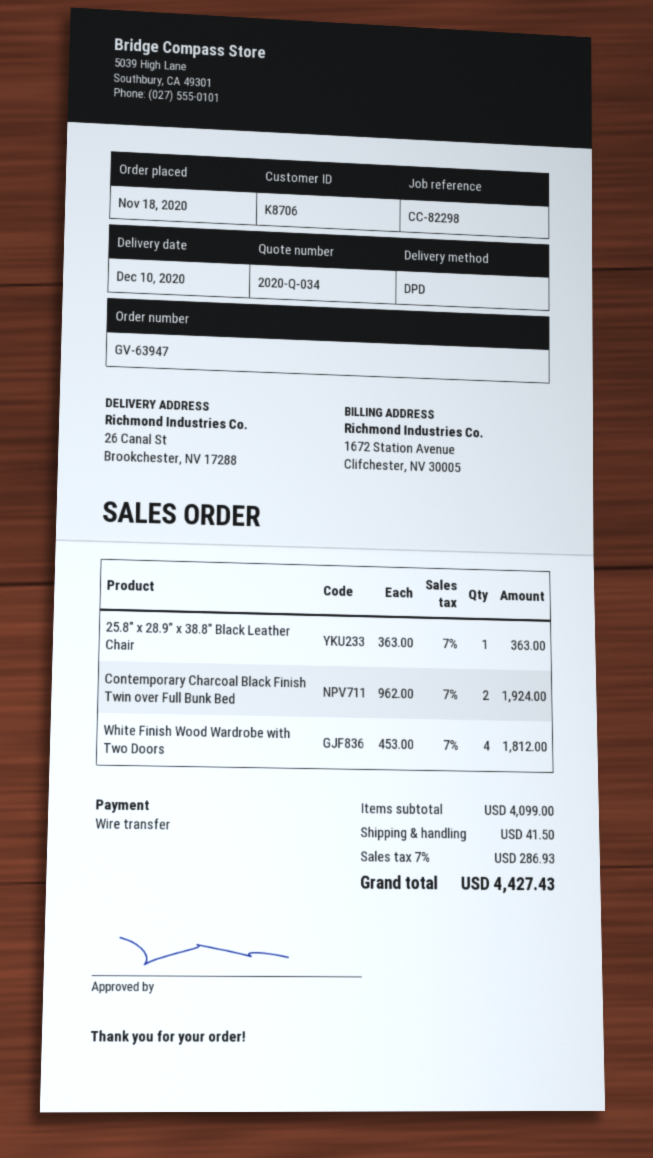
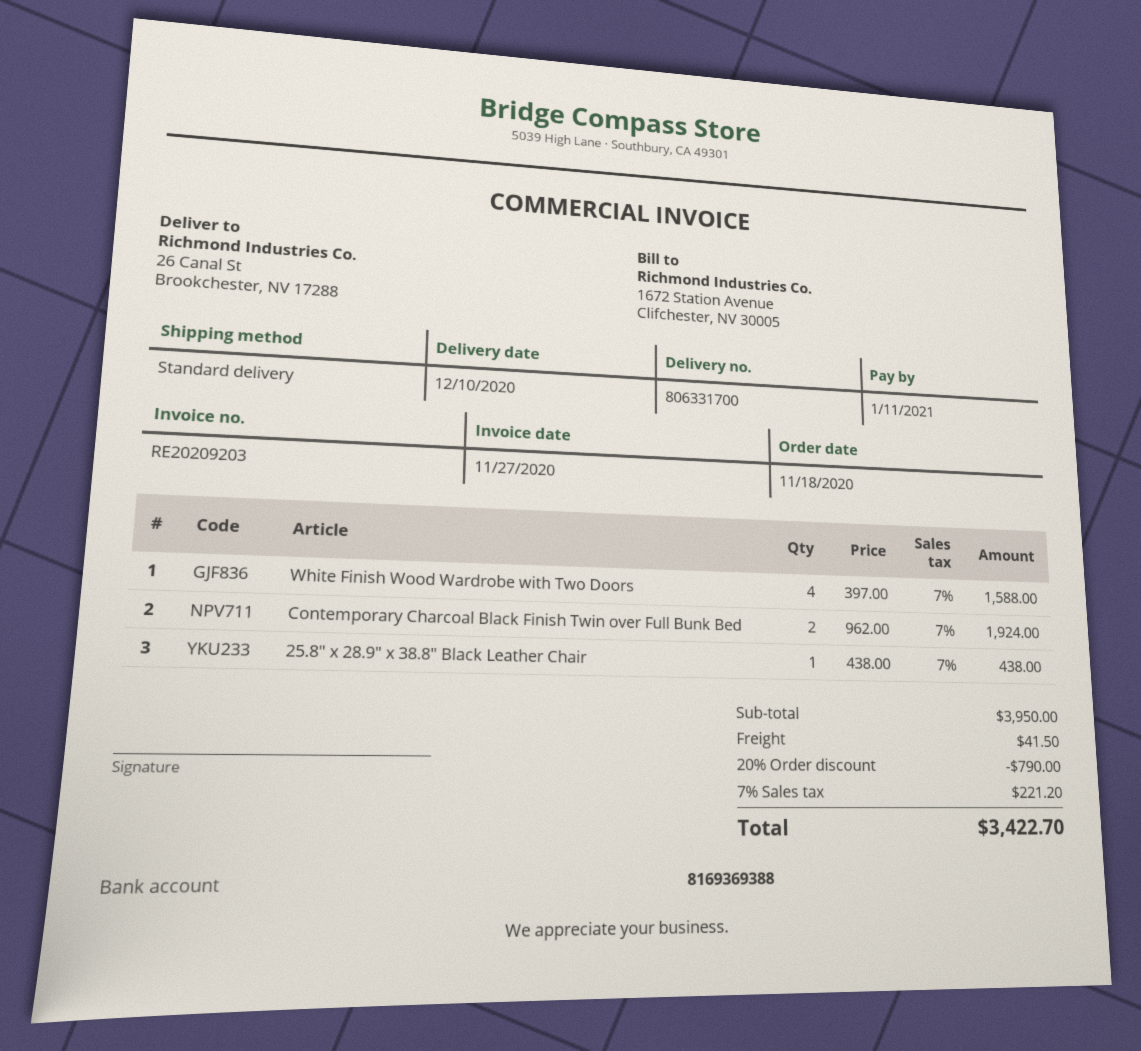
shipping method: DPD -> standard
25.8" x 28.9" x 38.8" Black Leather Chair: 1 x 363.00 = 363.00 -> 1 x 438.00 = 438.00
White Finish Wood Wardrobe with Two Doors: 4 x 453.00 = 1812.00 -> 4 x 397.00 = 1588.00
subtotal: 4099.00 -> 3950.00
discount: none -> 20% = 790.00
tax: 7% = 286.93 -> 7% = 221.20
total: 4427.43 -> 3422.70

